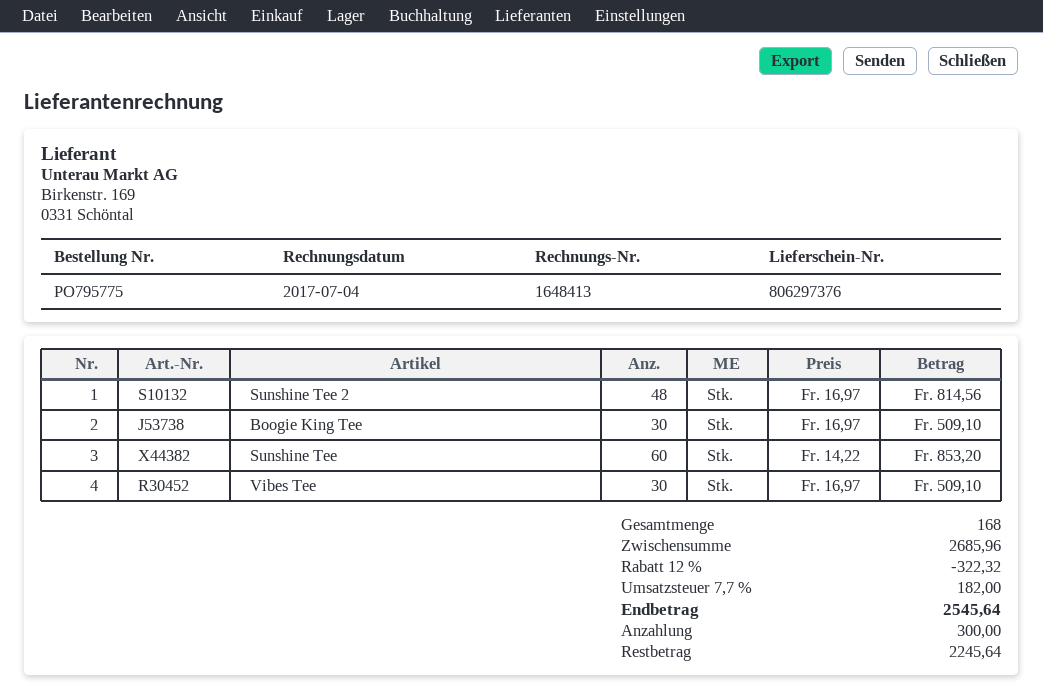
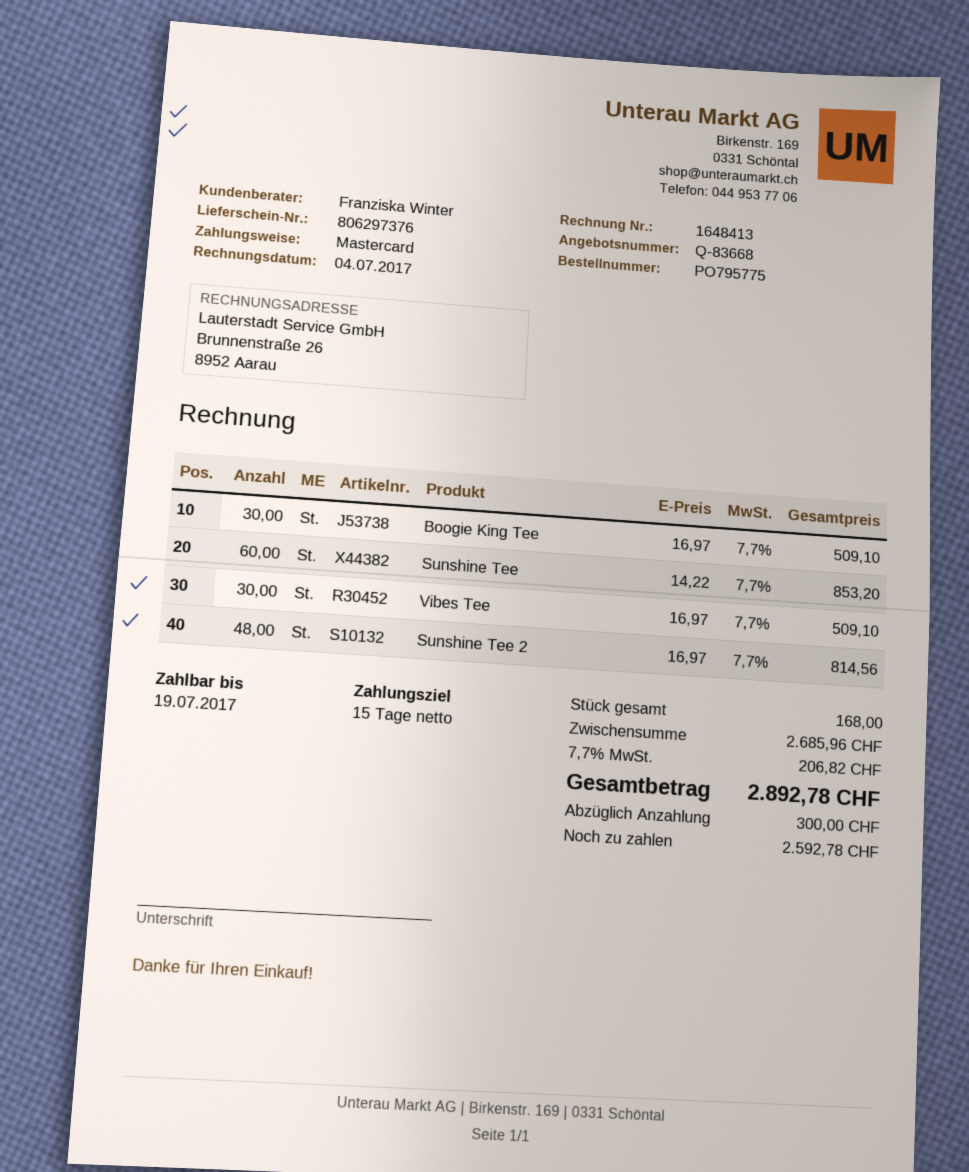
discount: 12% = 322.32 -> none
tax: 7.7% = 182.00 -> 7.7% = 206.82
total: 2545.64 -> 2892.78
balance: 2245.64 -> 2592.78

